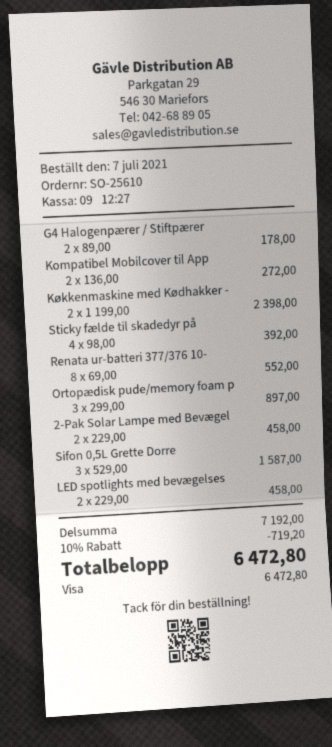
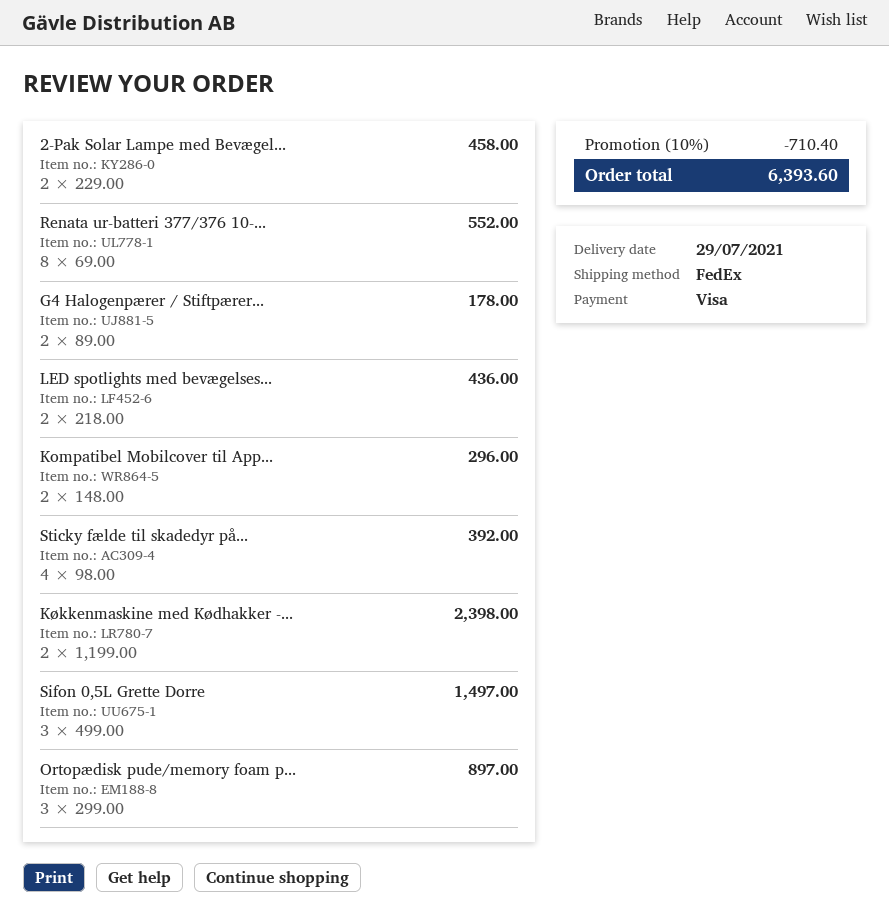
Kompatibel Mobilcover til App: 2 x 136.00 = 272.00 -> 2 x 148.00 = 296.00
Sifon 0,5L Grette Dorre: 3 x 529.00 = 1587.00 -> 3 x 499.00 = 1497.00
LED spotlights med bevægelses: 2 x 229.00 = 458.00 -> 2 x 218.00 = 436.00
discount: 10% = 719.20 -> 10% = 710.40
total: 6472.80 -> 6393.60

